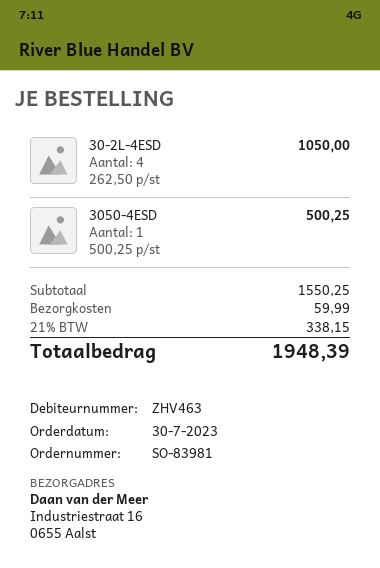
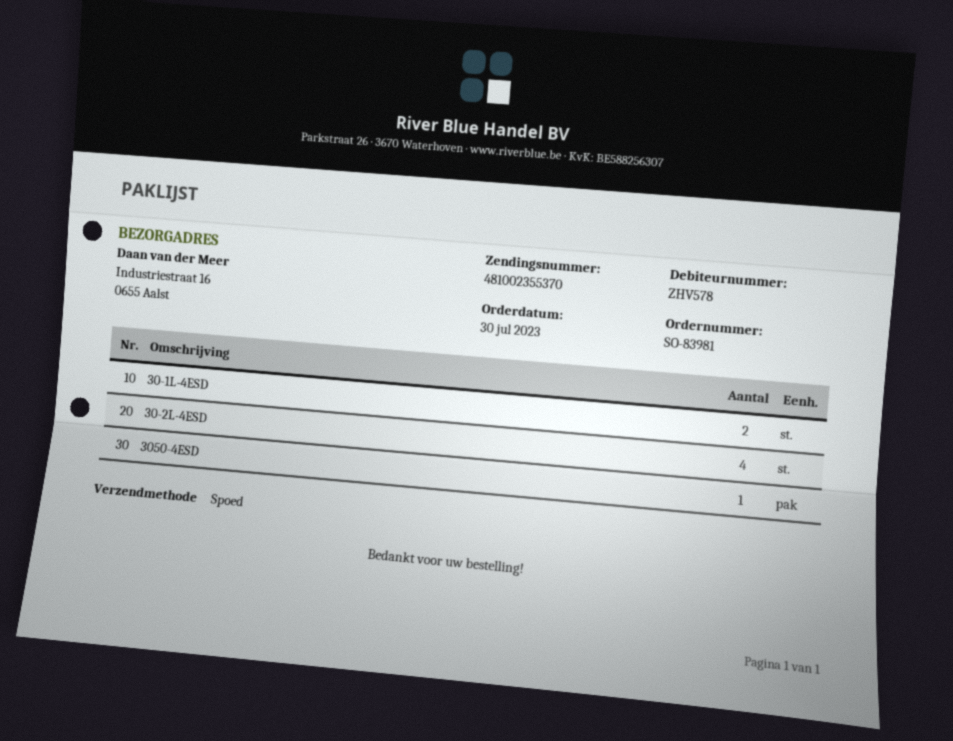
customer number: ZHV463 -> ZHV578
30-1L-4ESD: none -> 2

